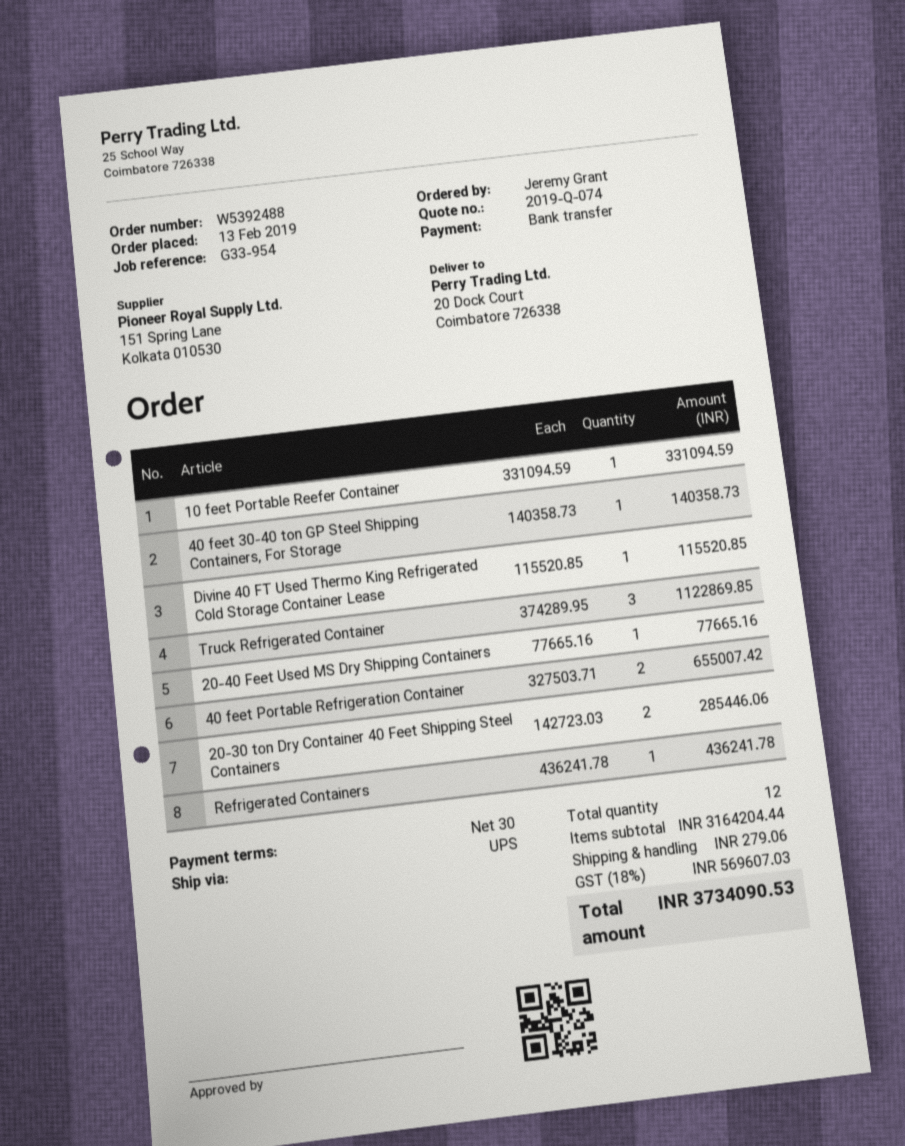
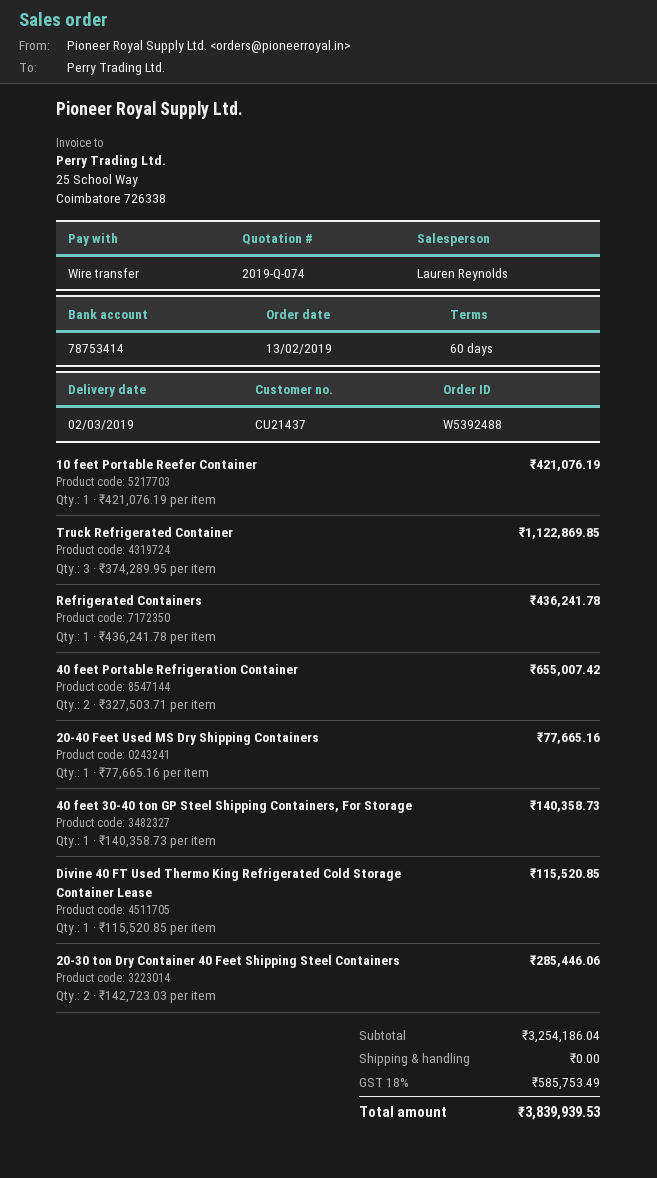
payment terms: 30 days -> 60 days
10 feet Portable Reefer Container: 1 x 331094.59 = 331094.59 -> 1 x 421076.19 = 421076.19
subtotal: 3164204.44 -> 3254186.04
shipping: 279.06 -> 0.00
tax: 18% = 569607.03 -> 18% = 585753.49
total: 3734090.53 -> 3839939.53

